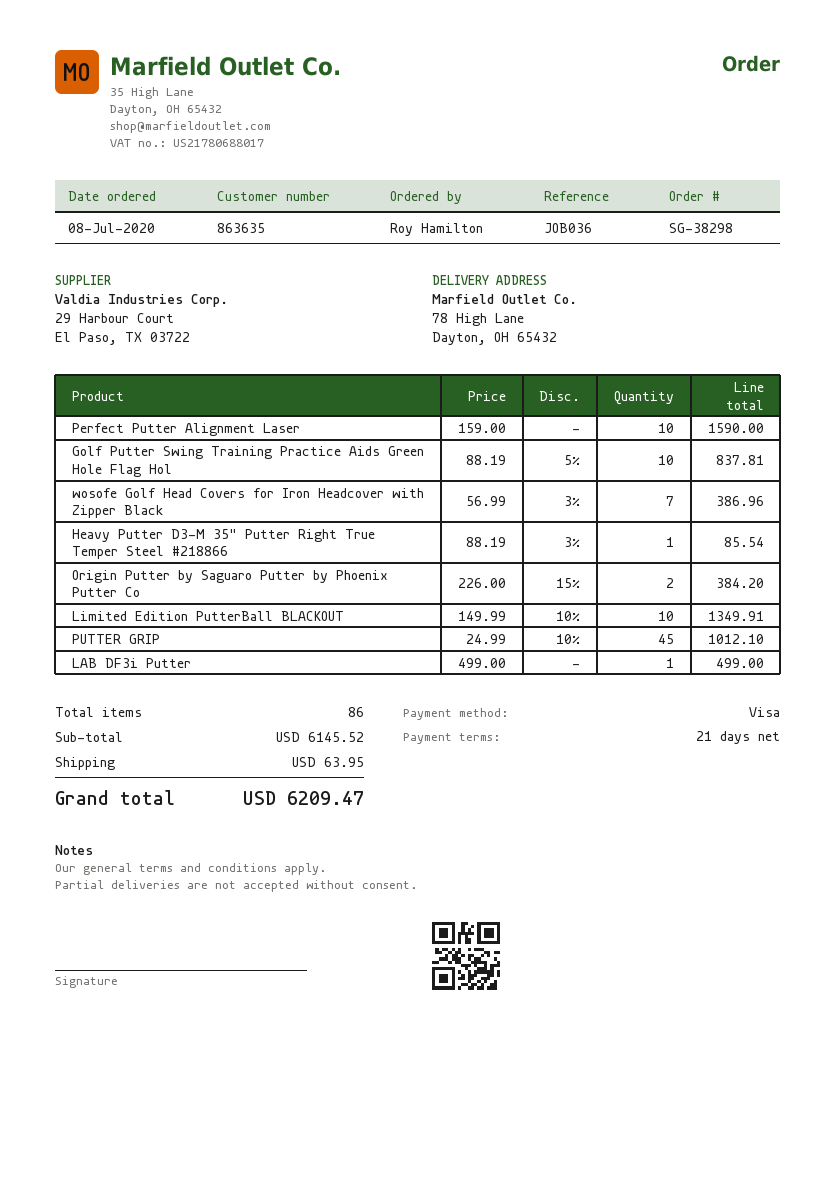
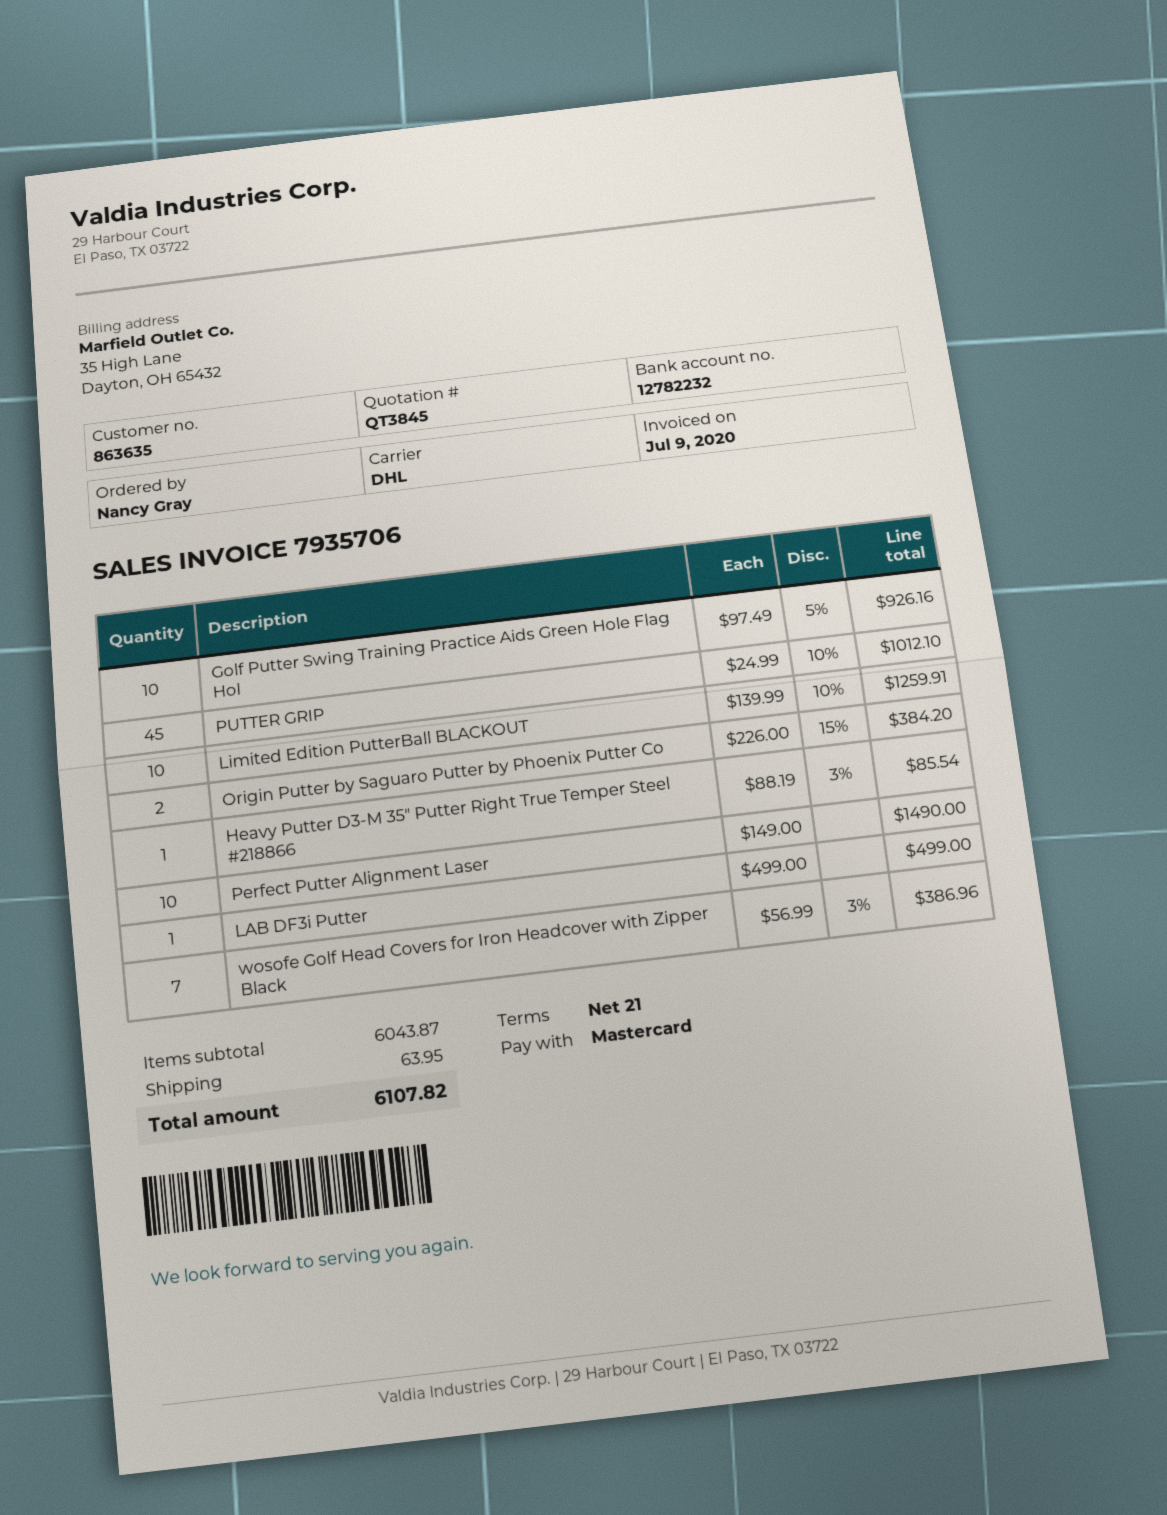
ordered by: Roy Hamilton -> Nancy Gray
payment method: Visa -> Mastercard
Perfect Putter Alignment Laser: 10 x 159.00 = 1590.00 -> 10 x 149.00 = 1490.00
Golf Putter Swing Training Practice Aids Green Hole Flag Hol: 10 x 88.19 - 5% = 837.81 -> 10 x 97.49 - 5% = 926.16
Limited Edition PutterBall BLACKOUT: 10 x 149.99 - 10% = 1349.91 -> 10 x 139.99 - 10% = 1259.91
subtotal: 6145.52 -> 6043.87
total: 6209.47 -> 6107.82

